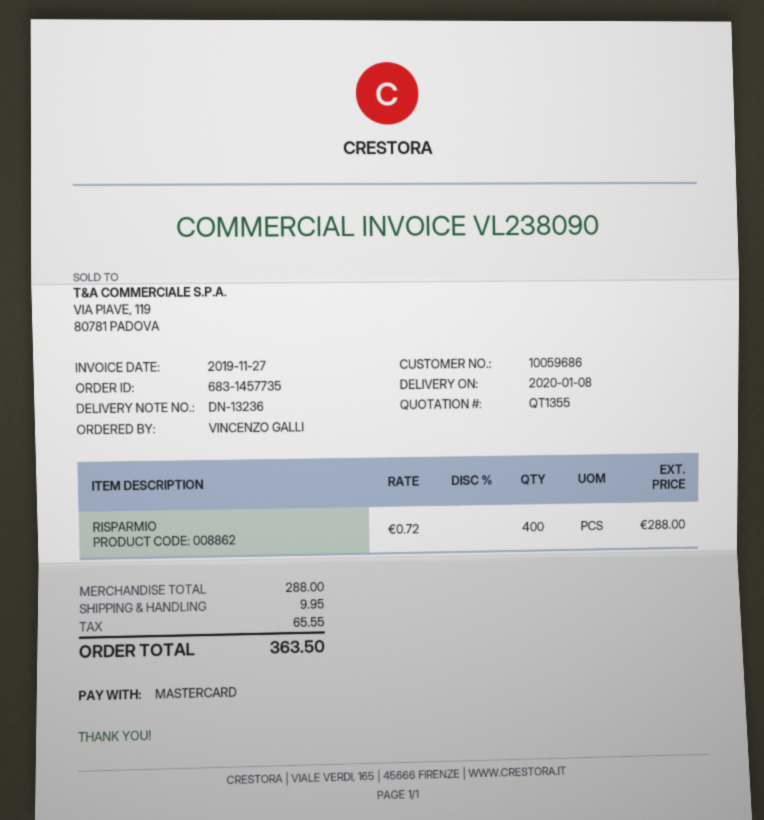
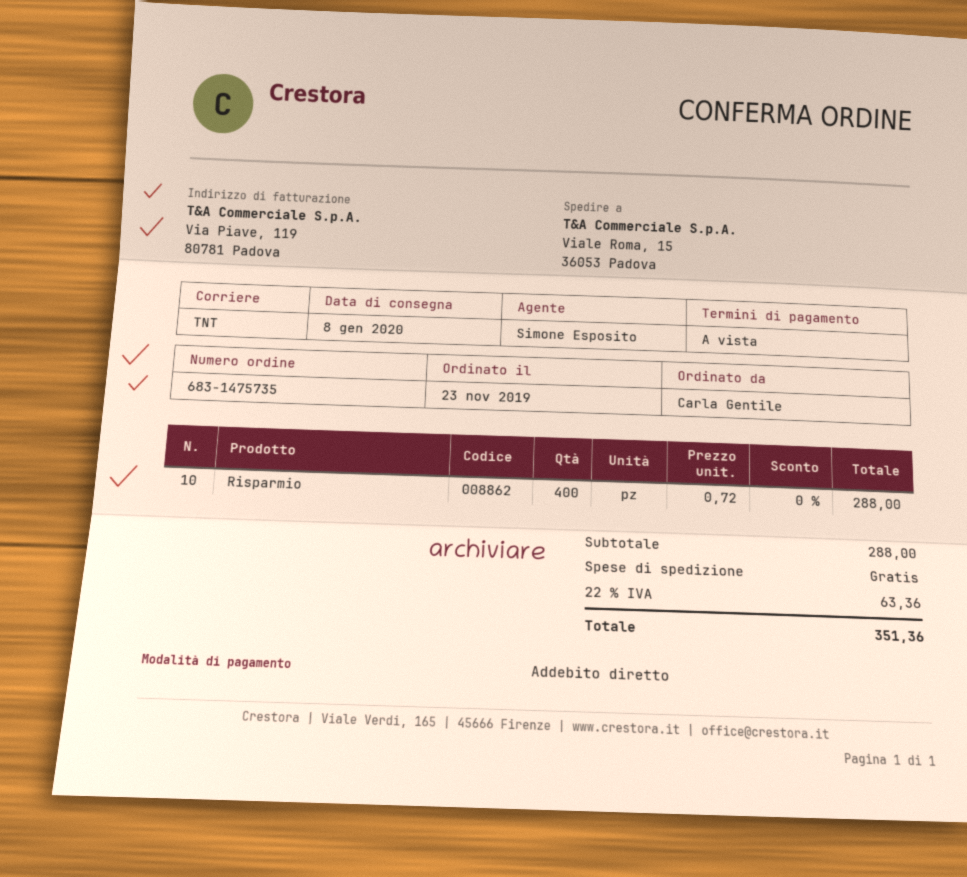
order number: 683-1457735 -> 683-1475735
ordered by: VINCENZO GALLI -> Carla Gentile
payment method: Mastercard -> direct debit
shipping: 9.95 -> 0.00
tax: 65.55 -> 63.36
total: 363.50 -> 351.36

